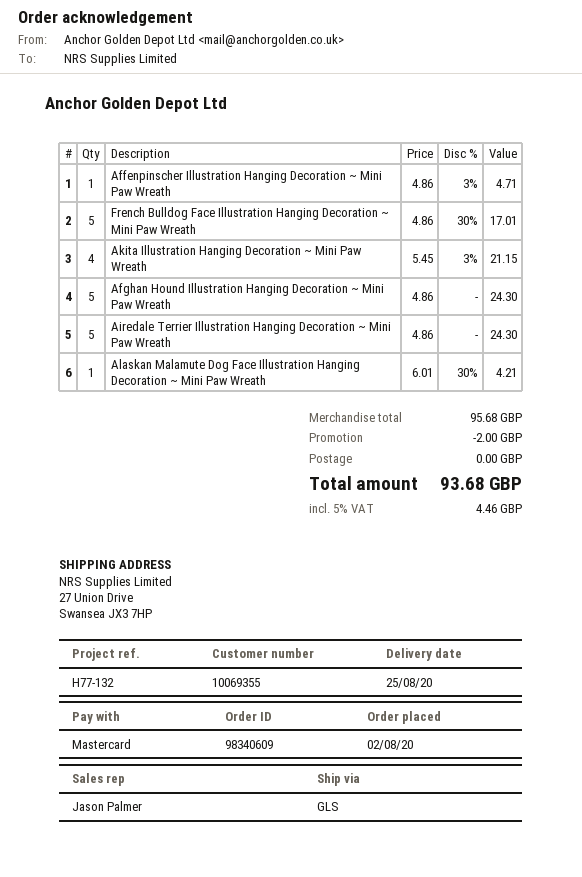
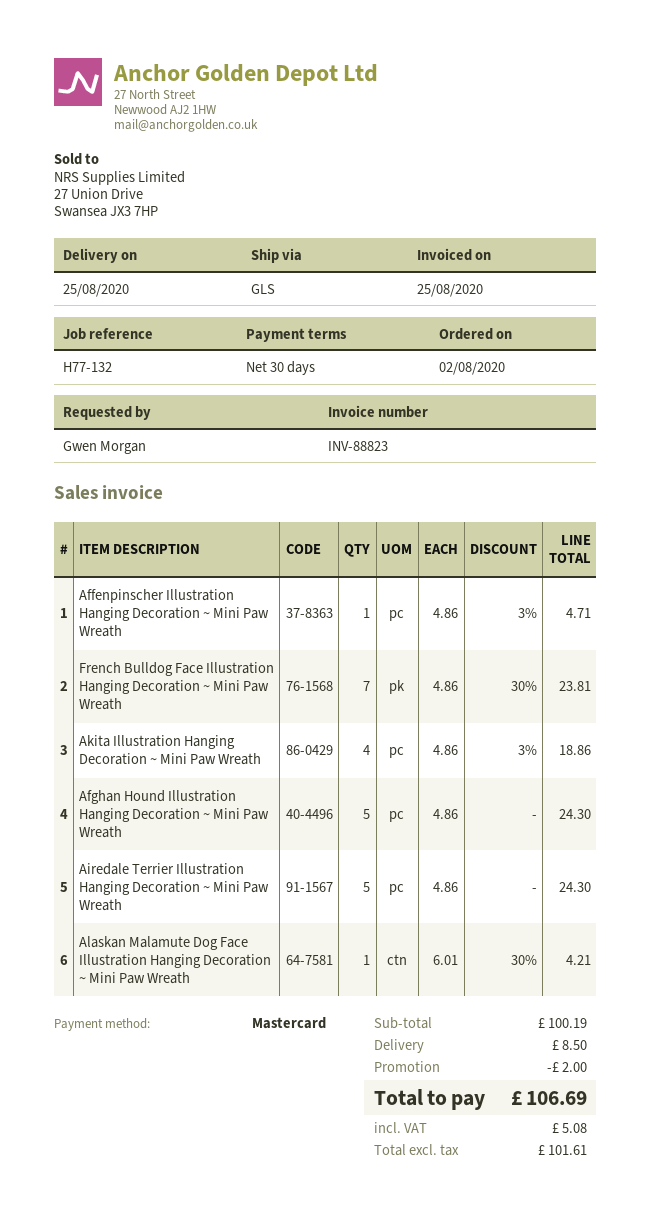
French Bulldog Face Illustration Hanging Decoration ~ Mini Paw Wreath: 5 x 4.86 - 30% = 17.01 -> 7 x 4.86 - 30% = 23.81
Akita Illustration Hanging Decoration ~ Mini Paw Wreath: 4 x 5.45 - 3% = 21.15 -> 4 x 4.86 - 3% = 18.86
subtotal: 95.68 -> 100.19
shipping: 0.00 -> 8.50
tax: 4.46 -> 5.08
total: 93.68 -> 106.69

